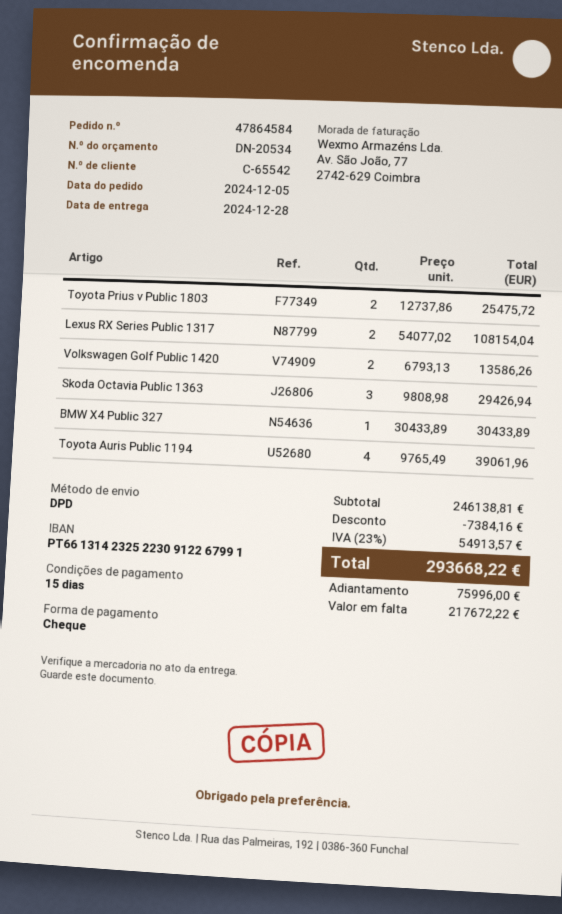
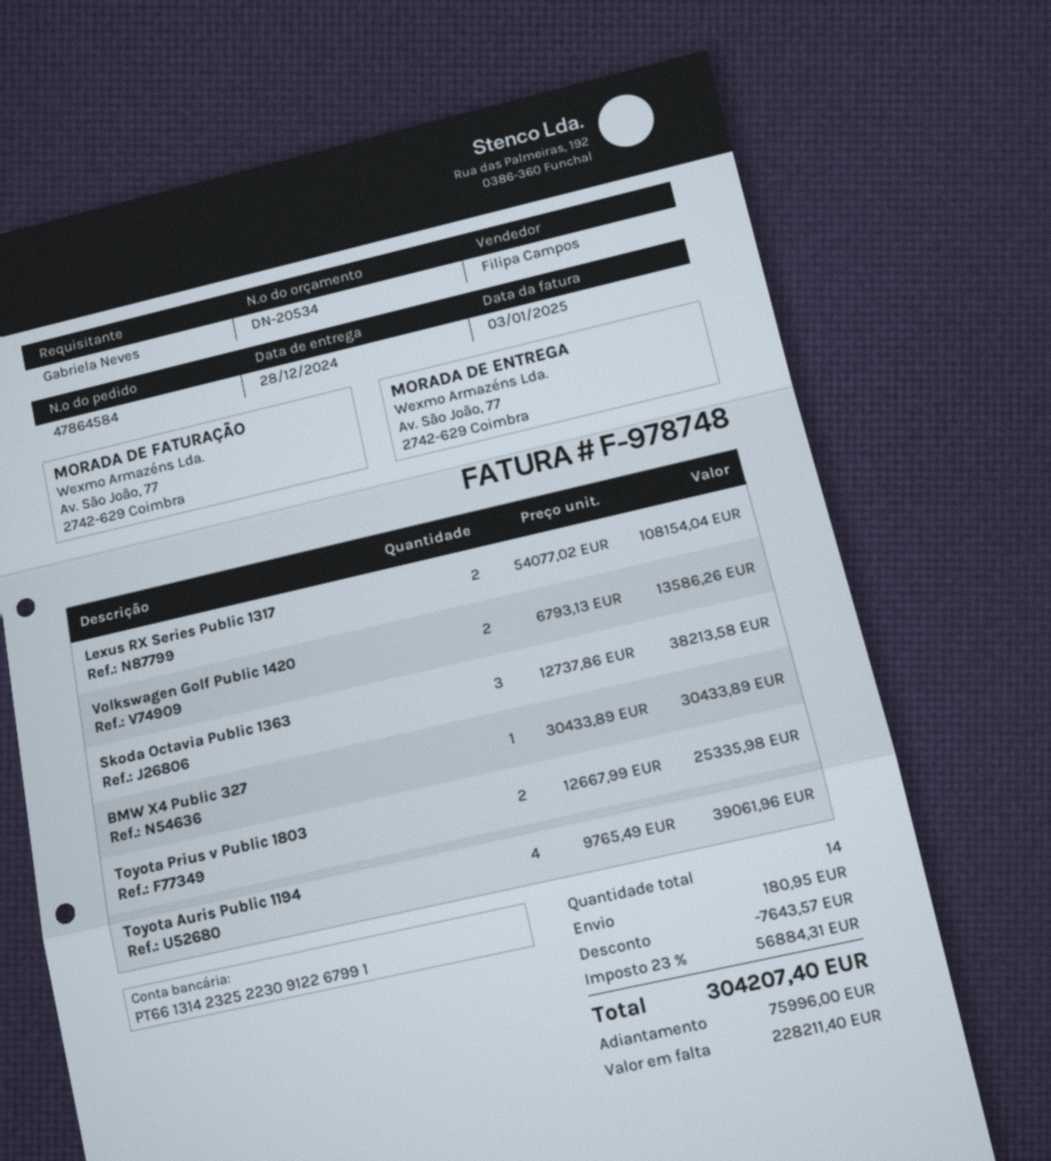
Toyota Prius v Public 1803: 2 x 12737.86 = 25475.72 -> 2 x 12667.99 = 25335.98
Skoda Octavia Public 1363: 3 x 9808.98 = 29426.94 -> 3 x 12737.86 = 38213.58
discount: 7384.16 -> 7643.57
shipping: none -> 180.95
tax: 23% = 54913.57 -> 23% = 56884.31
total: 293668.22 -> 304207.40
balance: 217672.22 -> 228211.40

